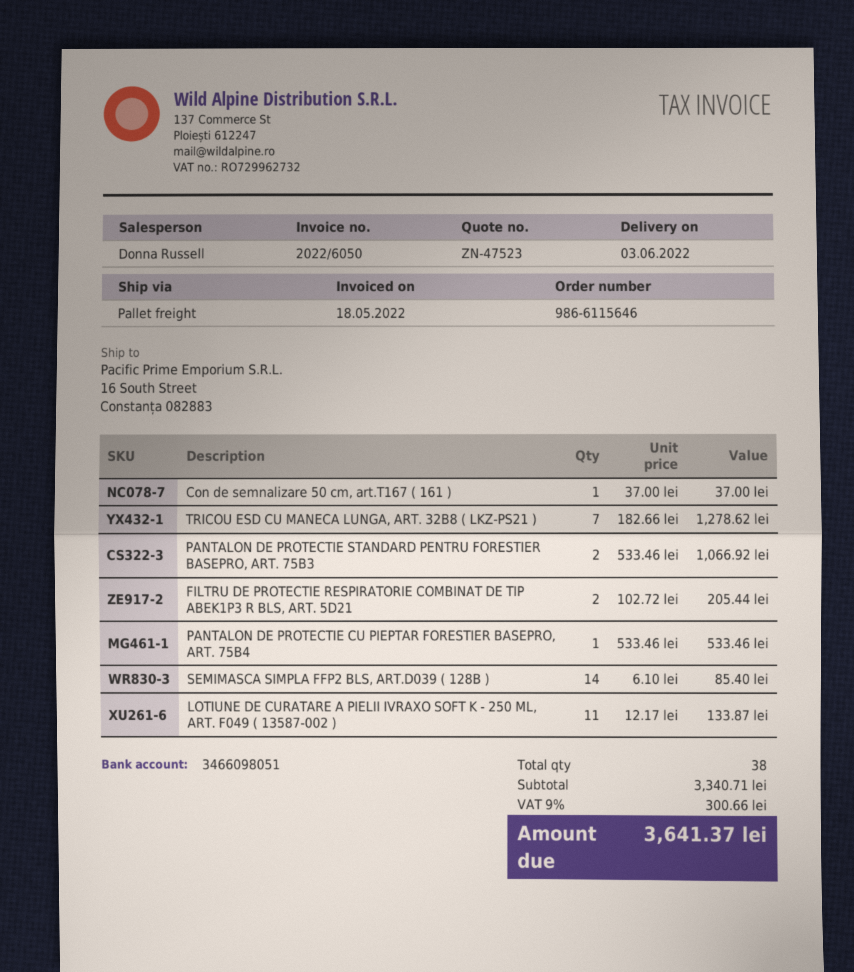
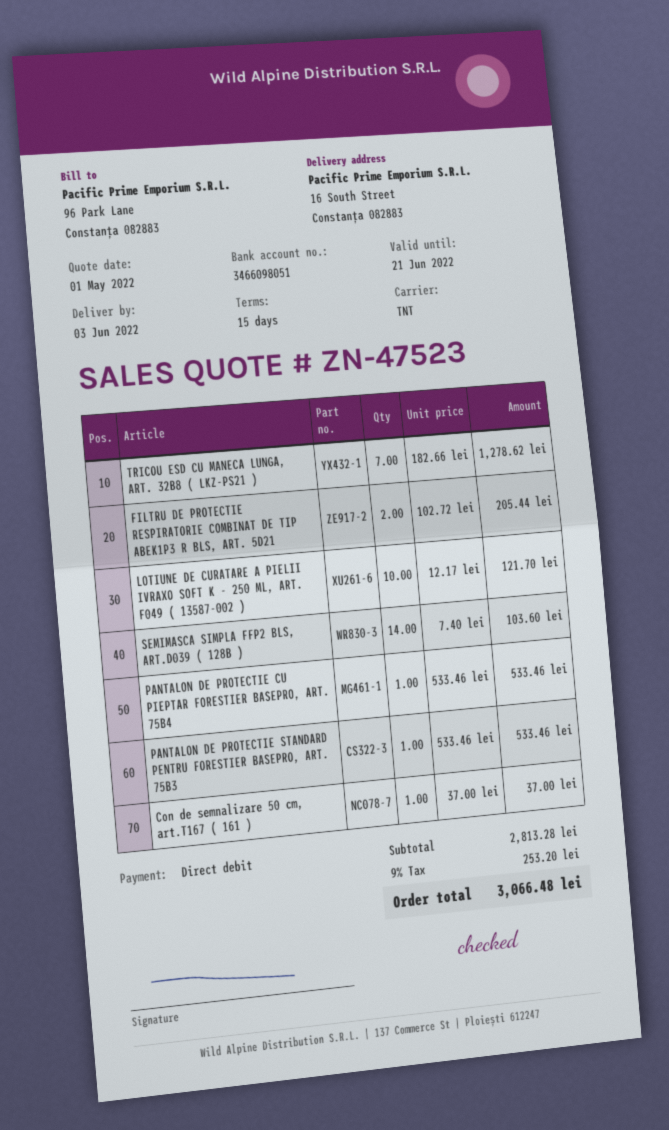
shipping method: pallet freight -> TNT
PANTALON DE PROTECTIE STANDARD PENTRU FORESTIER BASEPRO, ART. 75B3: 2 x 533.46 = 1066.92 -> 1 x 533.46 = 533.46
SEMIMASCA SIMPLA FFP2 BLS, ART.D039 ( 128B ): 14 x 6.10 = 85.40 -> 14 x 7.40 = 103.60
LOTIUNE DE CURATARE A PIELII IVRAXO SOFT K - 250 ML, ART. F049 ( 13587-002 ): 11 x 12.17 = 133.87 -> 10 x 12.17 = 121.70
subtotal: 3340.71 -> 2813.28
tax: 9% = 300.66 -> 9% = 253.20
total: 3641.37 -> 3066.48

